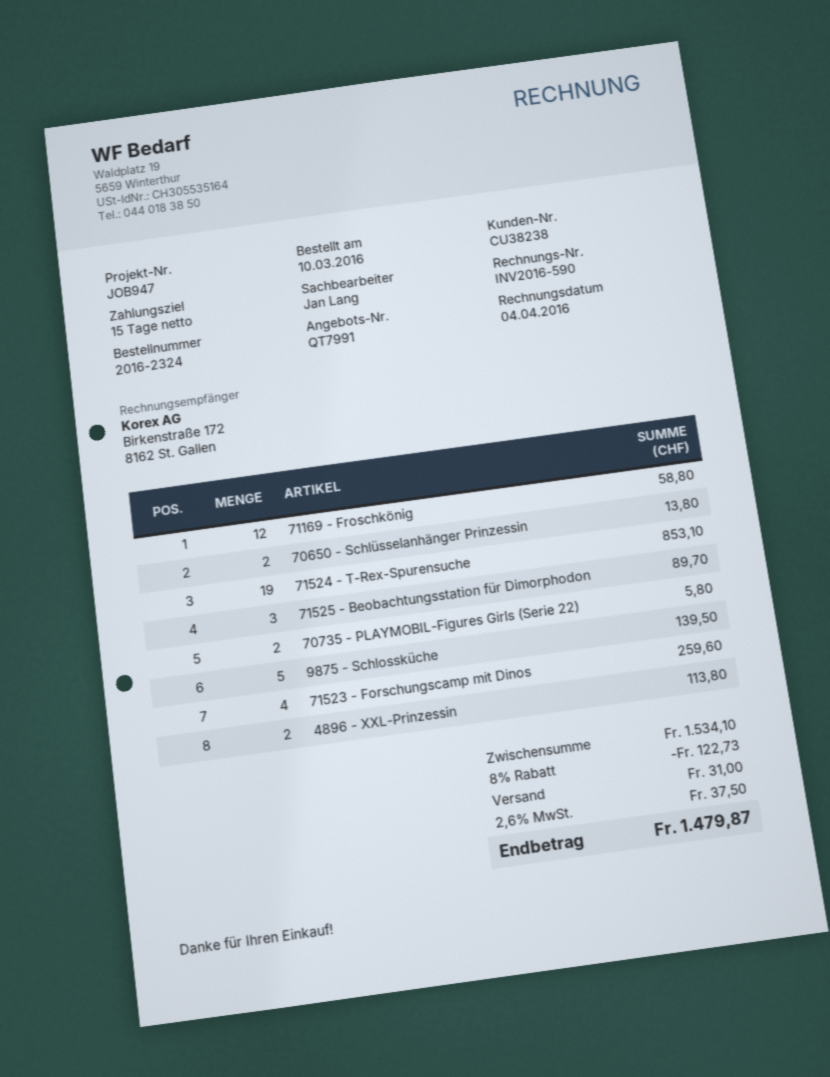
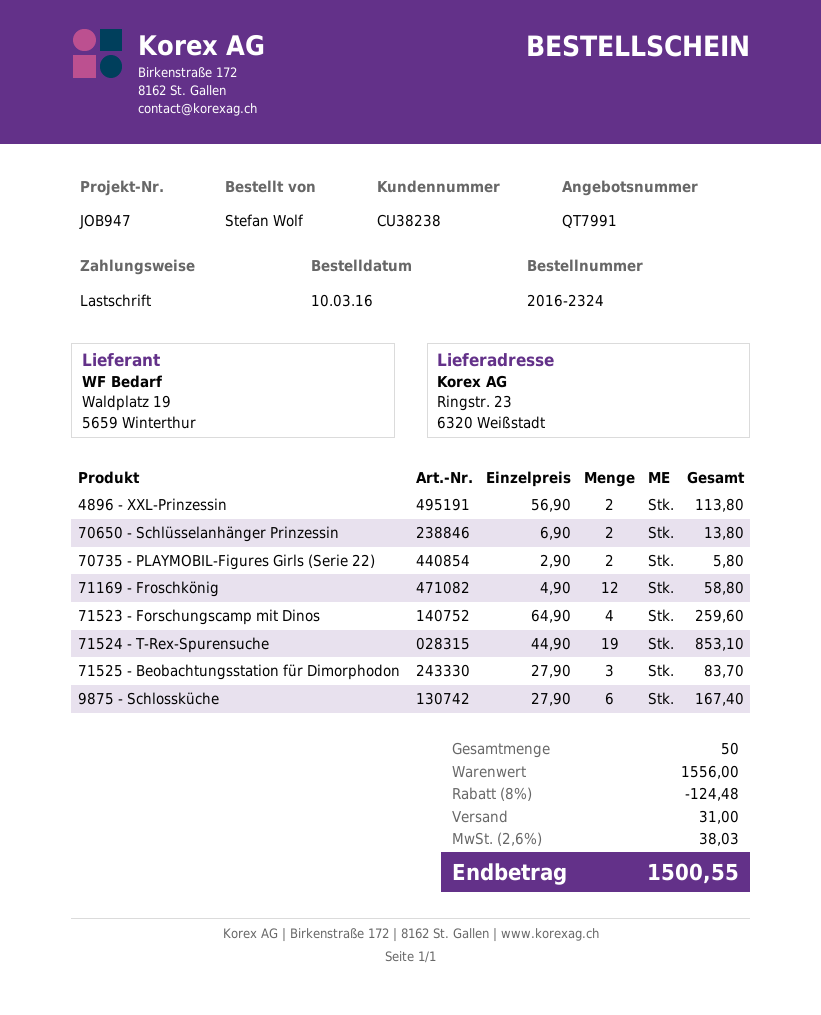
71525 - Beobachtungsstation für Dimorphodon: 3 for 89.70 -> 3 for 83.70
9875 - Schlossküche: 5 for 139.50 -> 6 for 167.40
subtotal: 1534.10 -> 1556.00
discount: 8% = 122.73 -> 8% = 124.48
tax: 2.6% = 37.50 -> 2.6% = 38.03
total: 1479.87 -> 1500.55

